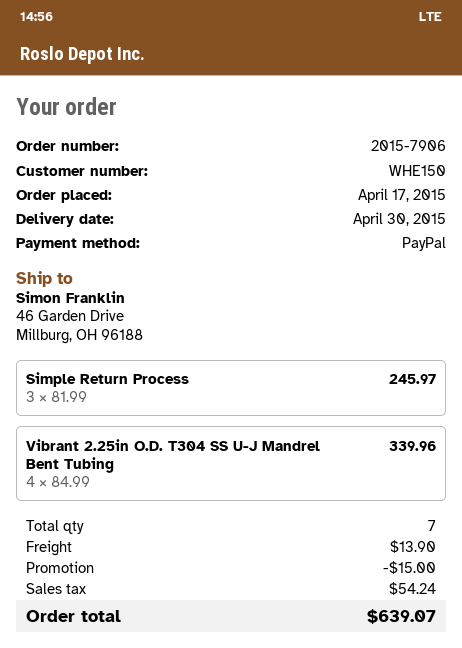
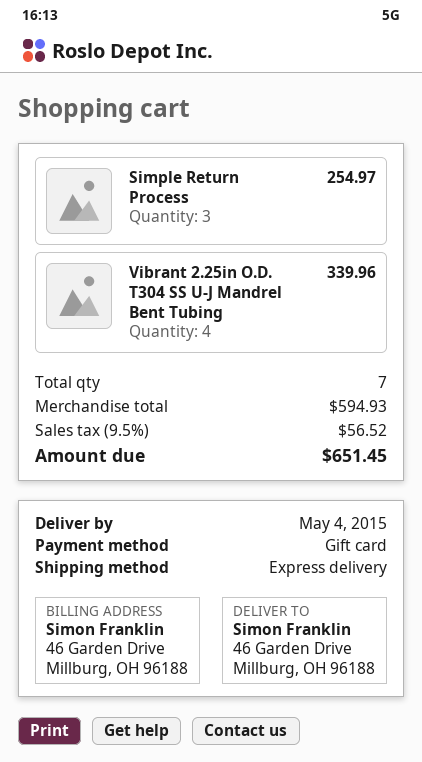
delivery date: 2015-04-30 -> 2015-05-04
payment method: PayPal -> gift card
Simple Return Process: 3 for 245.97 -> 3 for 254.97
discount: 15.00 -> none
shipping: 13.90 -> none
tax: 54.24 -> 56.52
total: 639.07 -> 651.45

